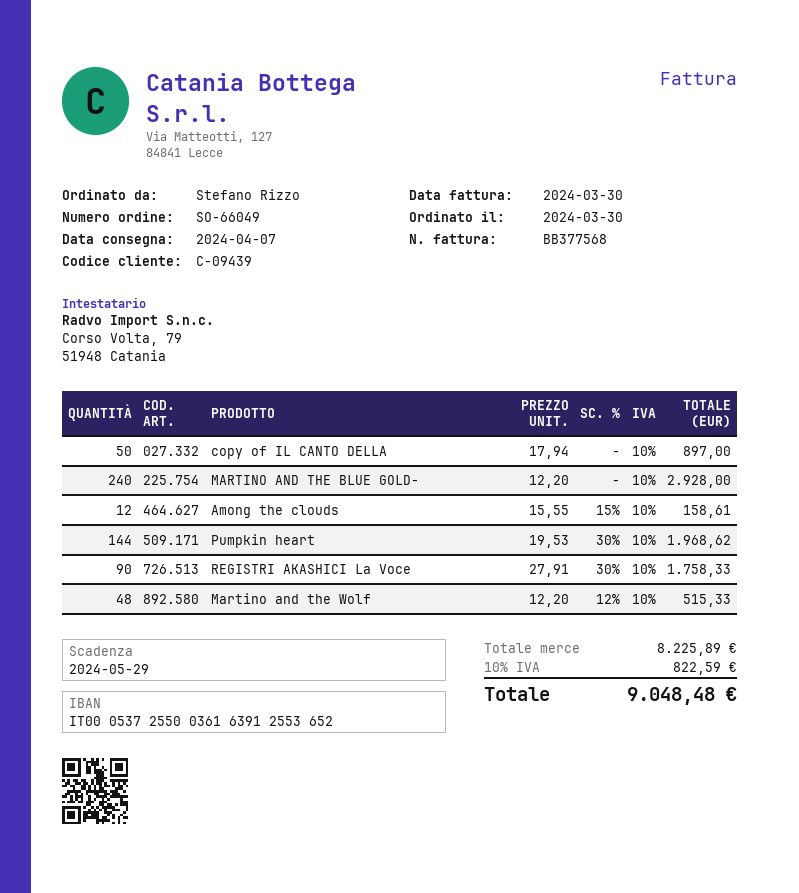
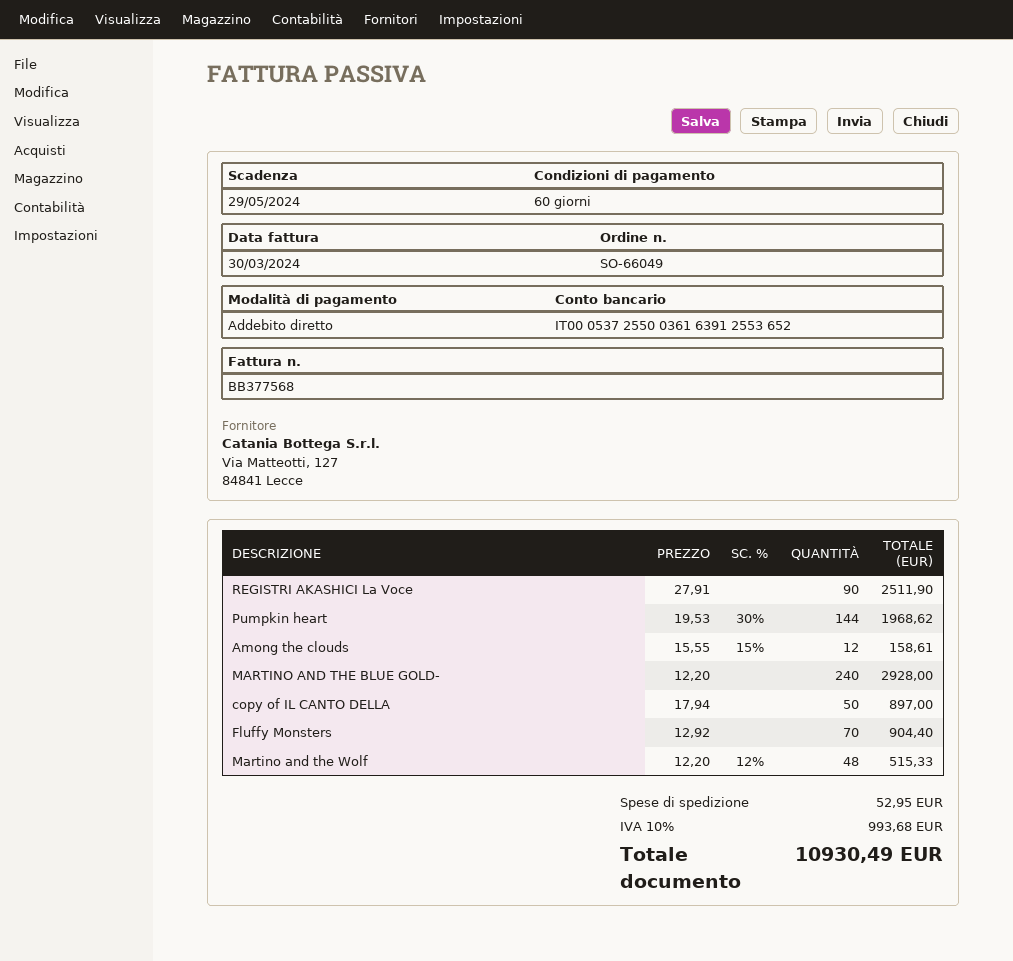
REGISTRI AKASHICI La Voce: 90 x 27.91 - 30% = 1758.33 -> 90 x 27.91 = 2511.90
Fluffy Monsters: none -> 70 x 12.92 = 904.40
shipping: none -> 52.95
tax: 10% = 822.59 -> 10% = 993.68
total: 9048.48 -> 10930.49

